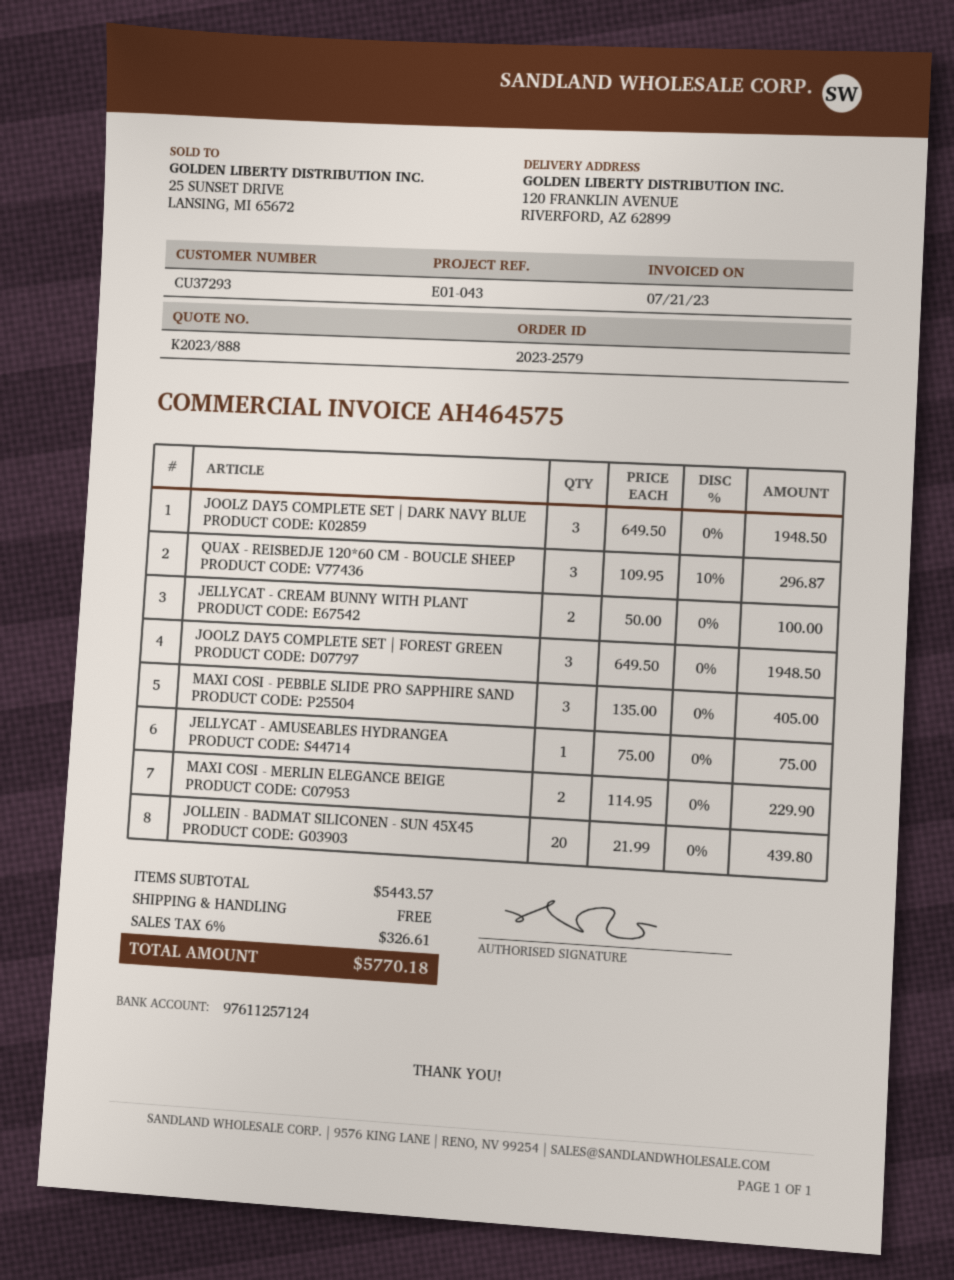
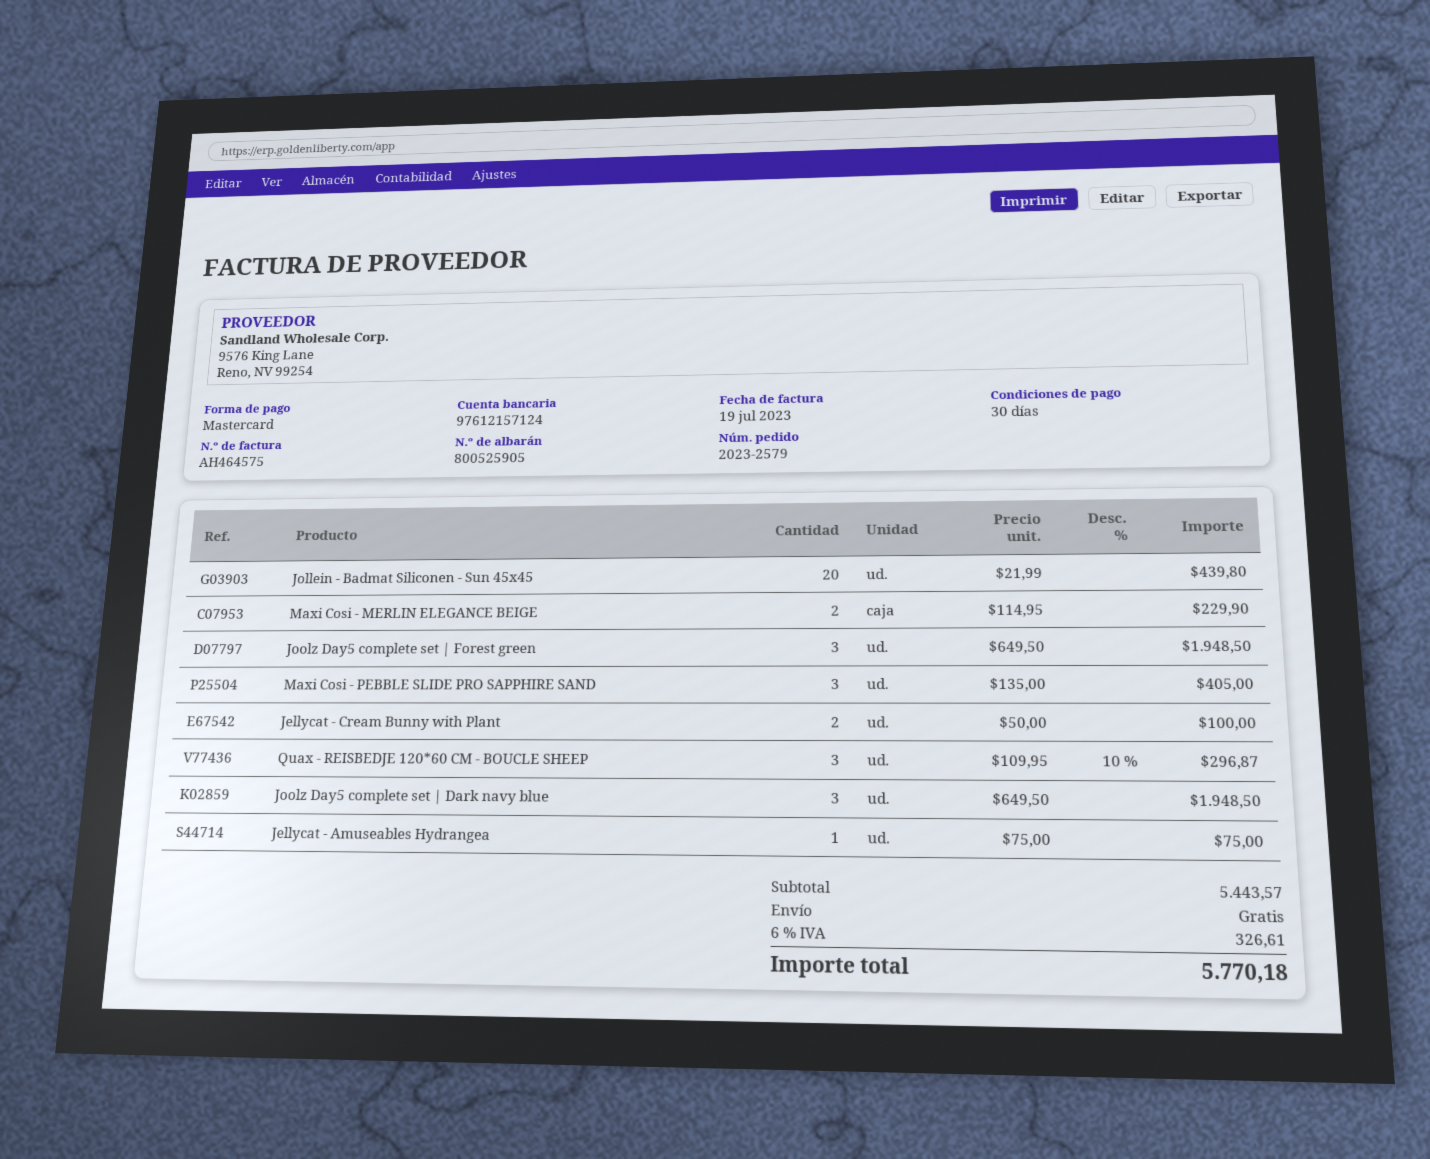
invoice date: 2023-07-21 -> 2023-07-19
bank account: 97611257124 -> 97612157124

